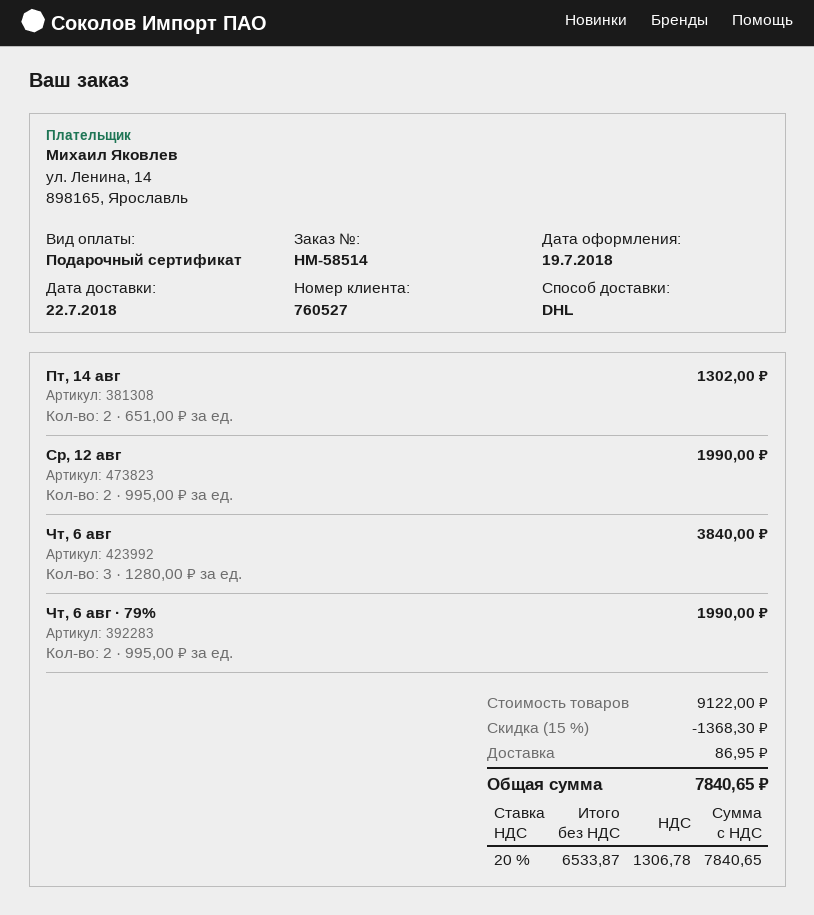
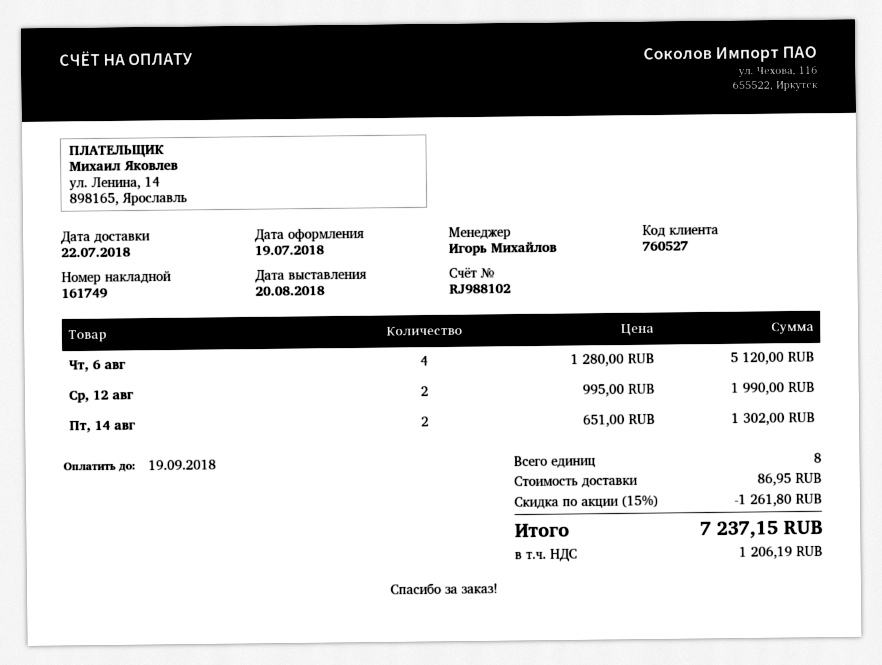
Чт, 6 авг: 3 x 1280.00 = 3840.00 -> 4 x 1280.00 = 5120.00
Чт, 6 авг · 79%: 2 x 995.00 = 1990.00 -> none
discount: 15% = 1368.30 -> 15% = 1261.80
tax: 1306.78 -> 1206.19
total: 7840.65 -> 7237.15

